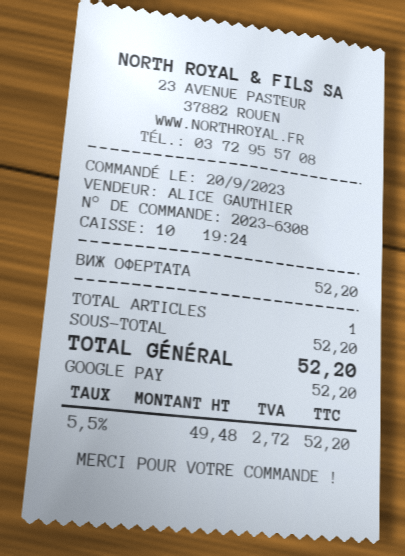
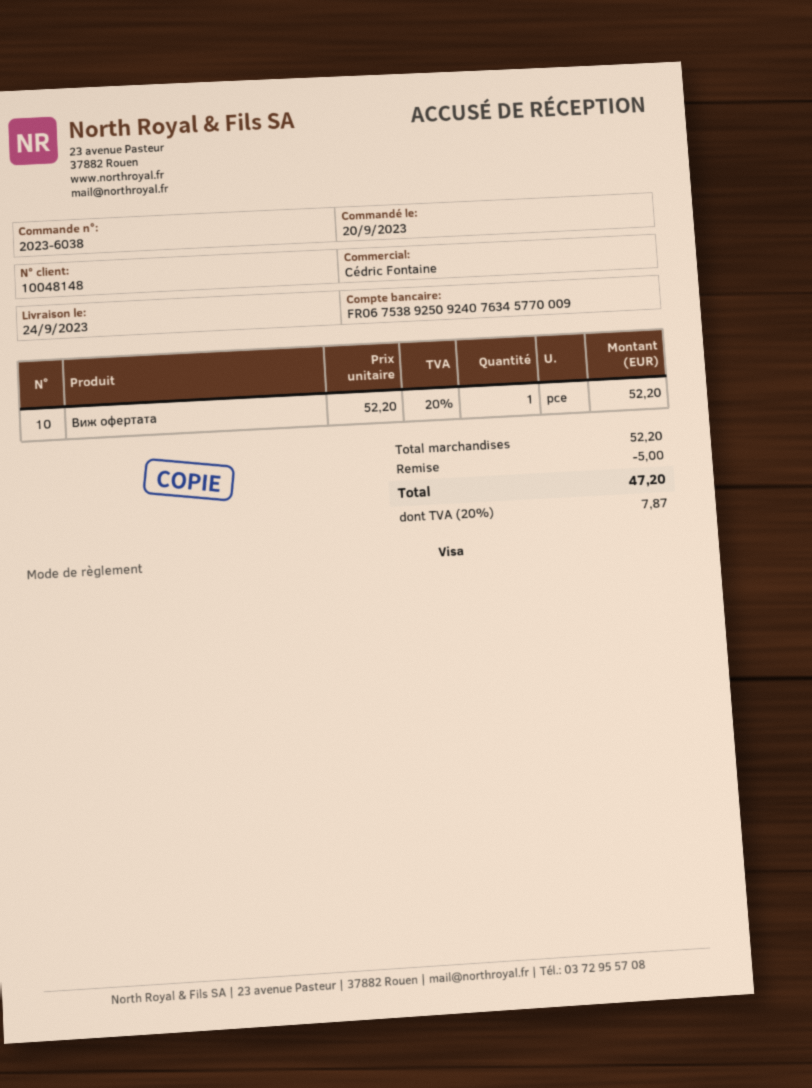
order number: 2023-6308 -> 2023-6038
sales rep: ALICE GAUTHIER -> Cédric Fontaine
payment method: Google Pay -> Visa
discount: none -> 5.00
tax: 5.5% = 2.72 -> 20% = 7.87
total: 52.20 -> 47.20

